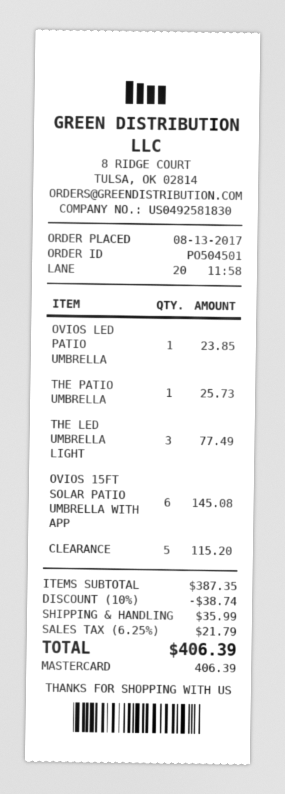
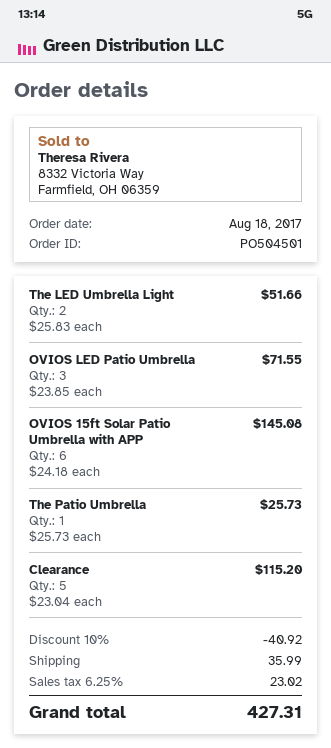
order date: 2017-08-13 -> 2017-08-18
OVIOS LED PATIO UMBRELLA: 1 for 23.85 -> 3 for 71.55
THE LED UMBRELLA LIGHT: 3 for 77.49 -> 2 for 51.66
discount: 10% = 38.74 -> 10% = 40.92
tax: 6.25% = 21.79 -> 6.25% = 23.02
total: 406.39 -> 427.31

